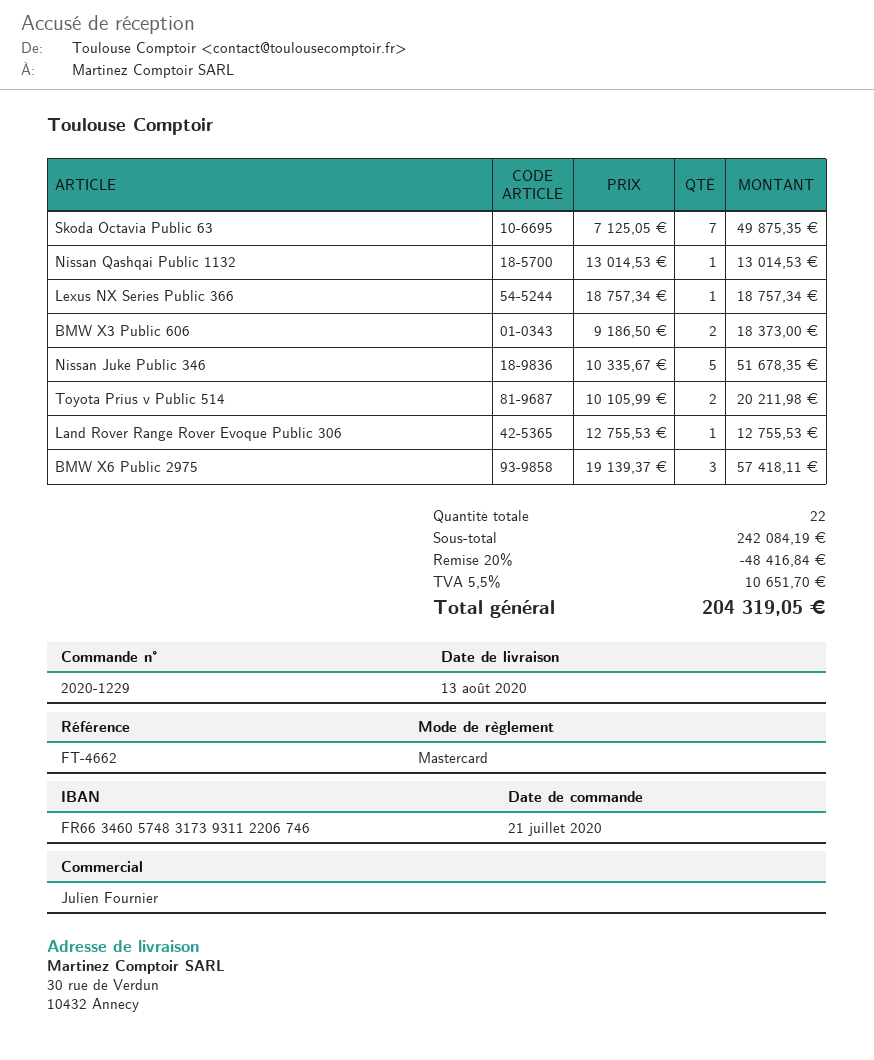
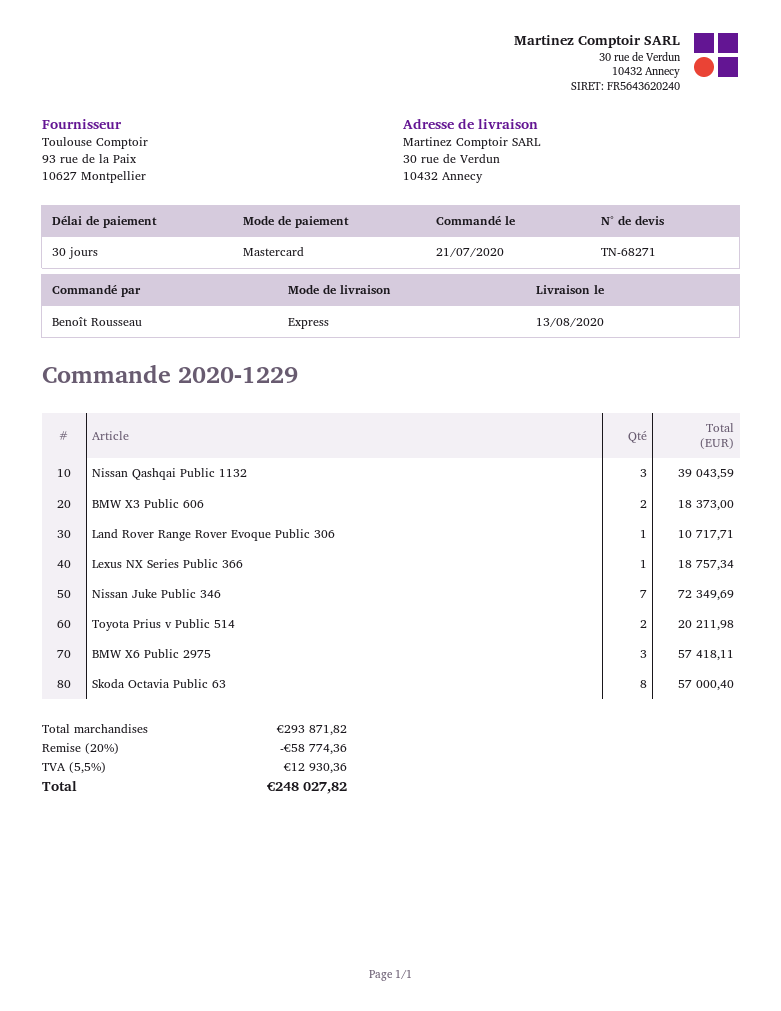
Skoda Octavia Public 63: 7 for 49875.35 -> 8 for 57000.40
Nissan Qashqai Public 1132: 1 for 13014.53 -> 3 for 39043.59
Nissan Juke Public 346: 5 for 51678.35 -> 7 for 72349.69
Land Rover Range Rover Evoque Public 306: 1 for 12755.53 -> 1 for 10717.71
subtotal: 242084.19 -> 293871.82
discount: 20% = 48416.84 -> 20% = 58774.36
tax: 5.5% = 10651.70 -> 5.5% = 12930.36
total: 204319.05 -> 248027.82

